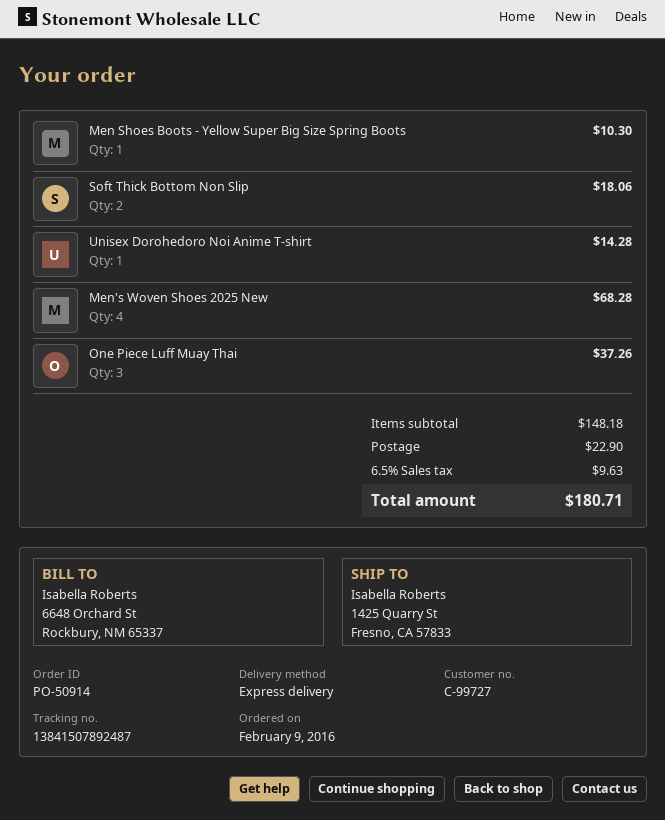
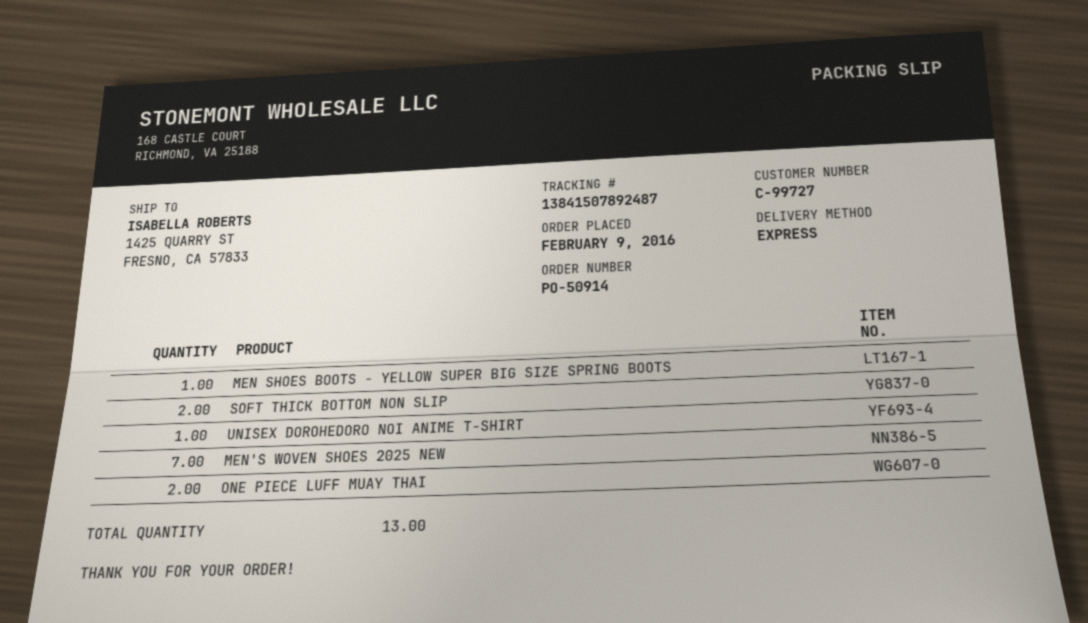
Men's Woven Shoes 2025 New: 4 -> 7
One Piece Luff Muay Thai: 3 -> 2

